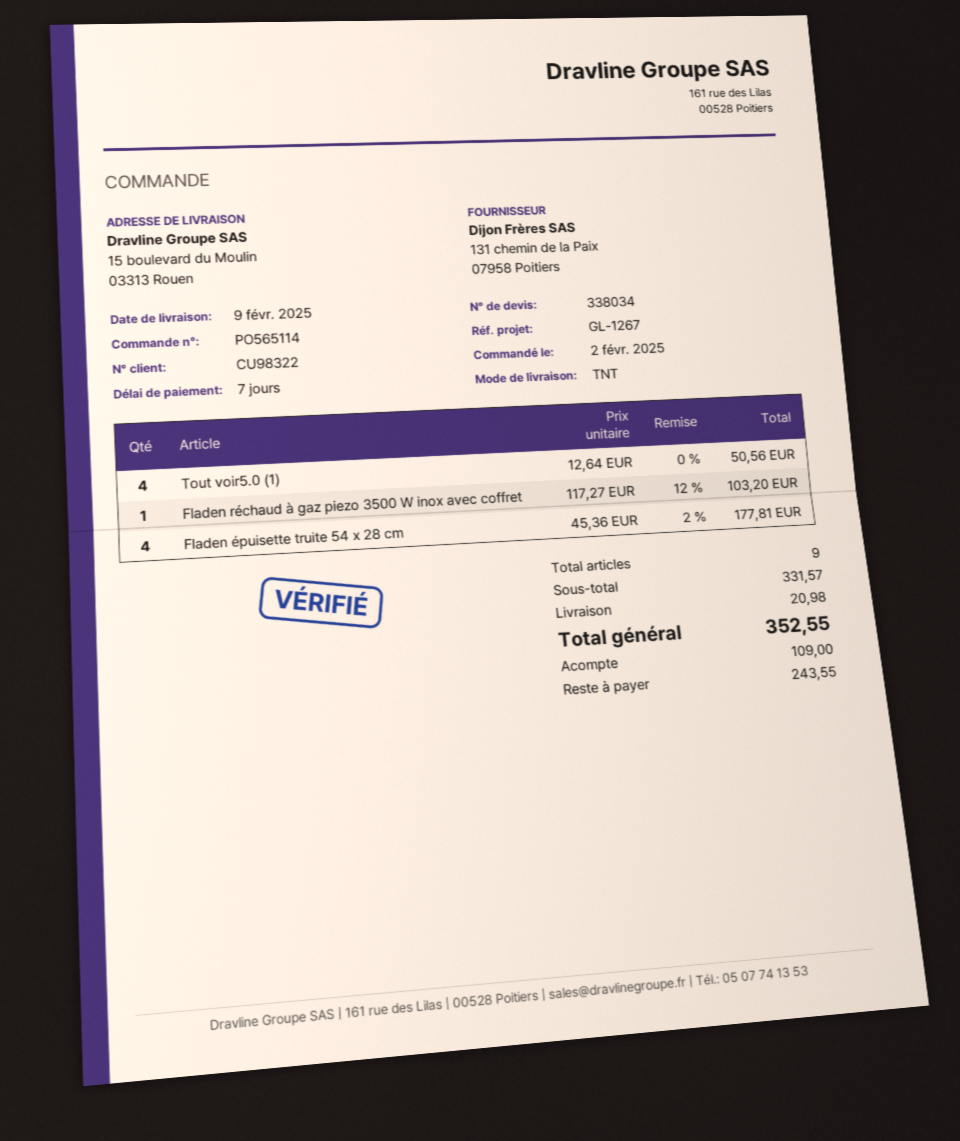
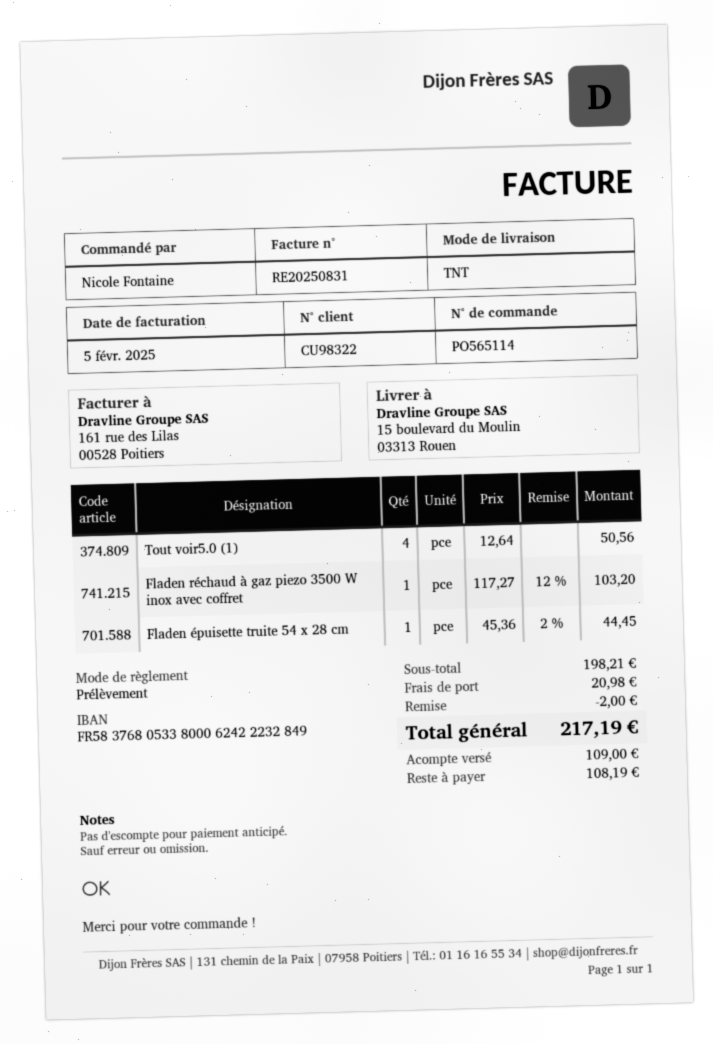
Fladen épuisette truite 54 x 28 cm: 4 x 45.36 - 2% = 177.81 -> 1 x 45.36 - 2% = 44.45
subtotal: 331.57 -> 198.21
discount: none -> 2.00
total: 352.55 -> 217.19
balance: 243.55 -> 108.19

